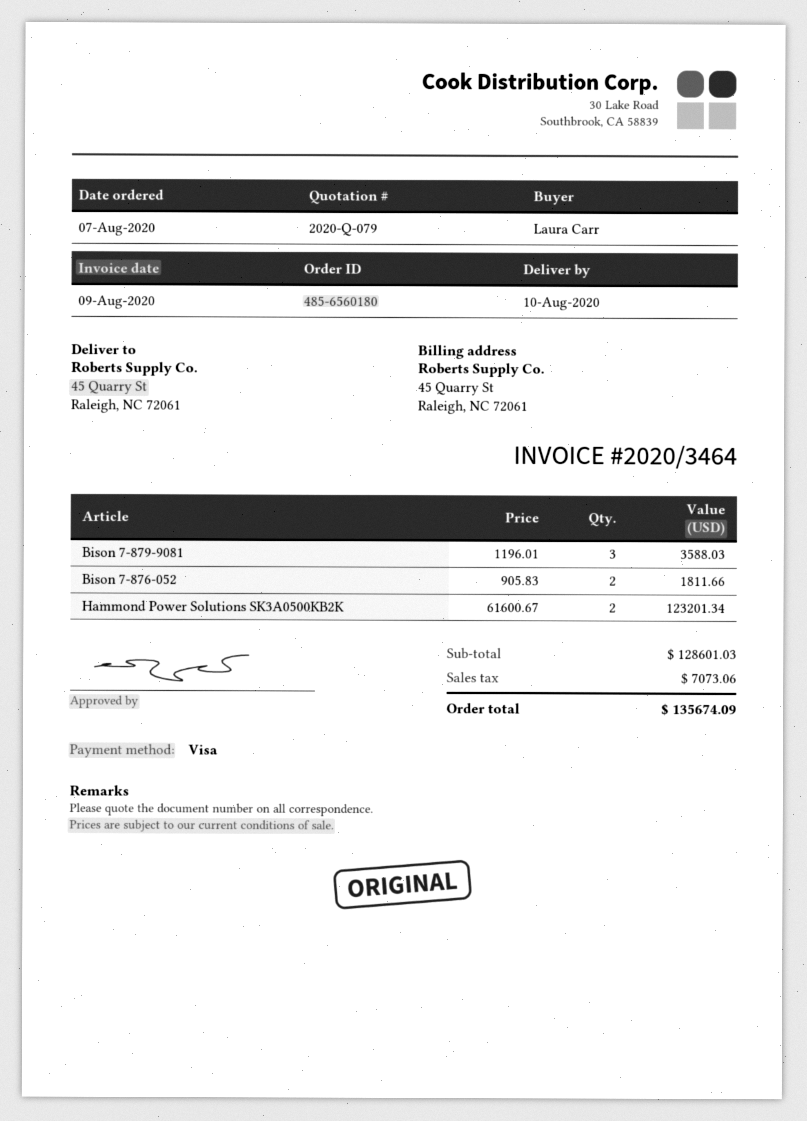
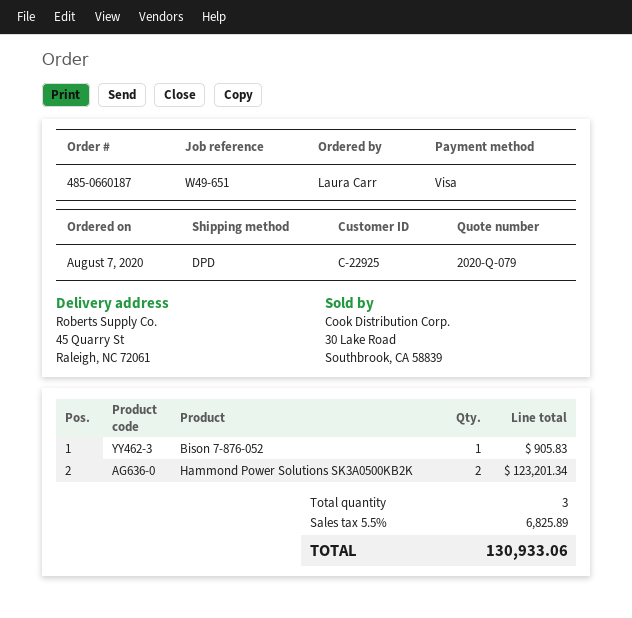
order number: 485-6560180 -> 485-0660187
Bison 7-879-9081: 3 for 3588.03 -> none
Bison 7-876-052: 2 for 1811.66 -> 1 for 905.83
tax: 7073.06 -> 6825.89
total: 135674.09 -> 130933.06

